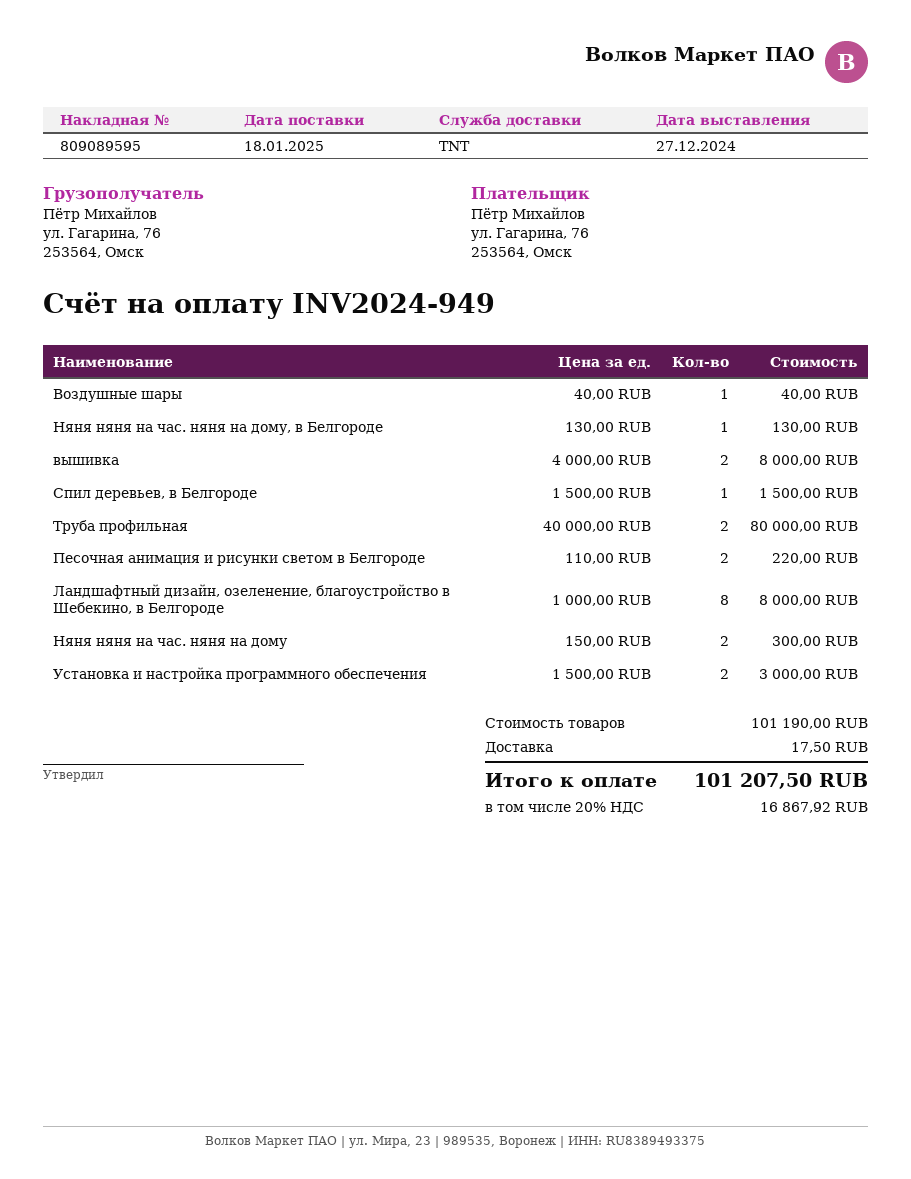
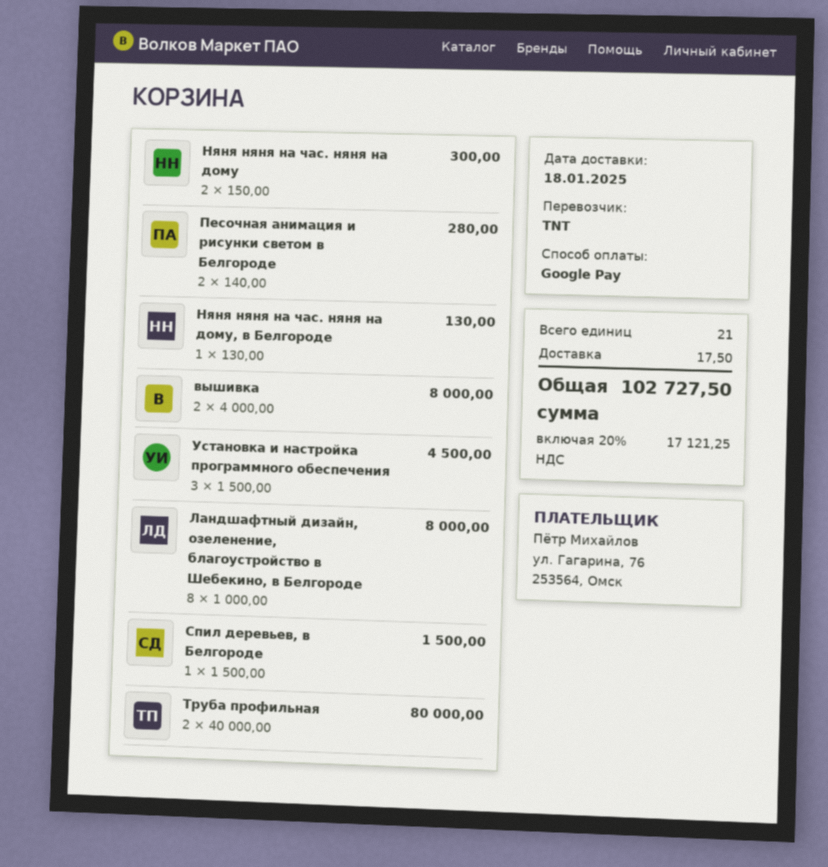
Воздушные шары: 1 x 40.00 = 40.00 -> none
Песочная анимация и рисунки светом в Белгороде: 2 x 110.00 = 220.00 -> 2 x 140.00 = 280.00
Установка и настройка программного обеспечения: 2 x 1500.00 = 3000.00 -> 3 x 1500.00 = 4500.00
tax: 20% = 16867.92 -> 20% = 17121.25
total: 101207.50 -> 102727.50

